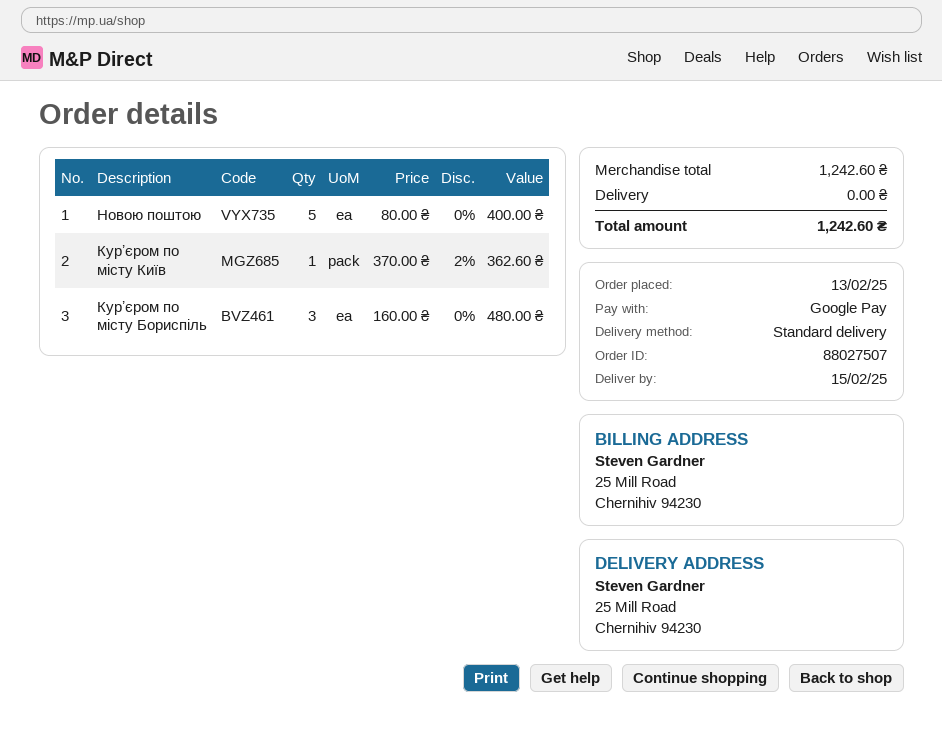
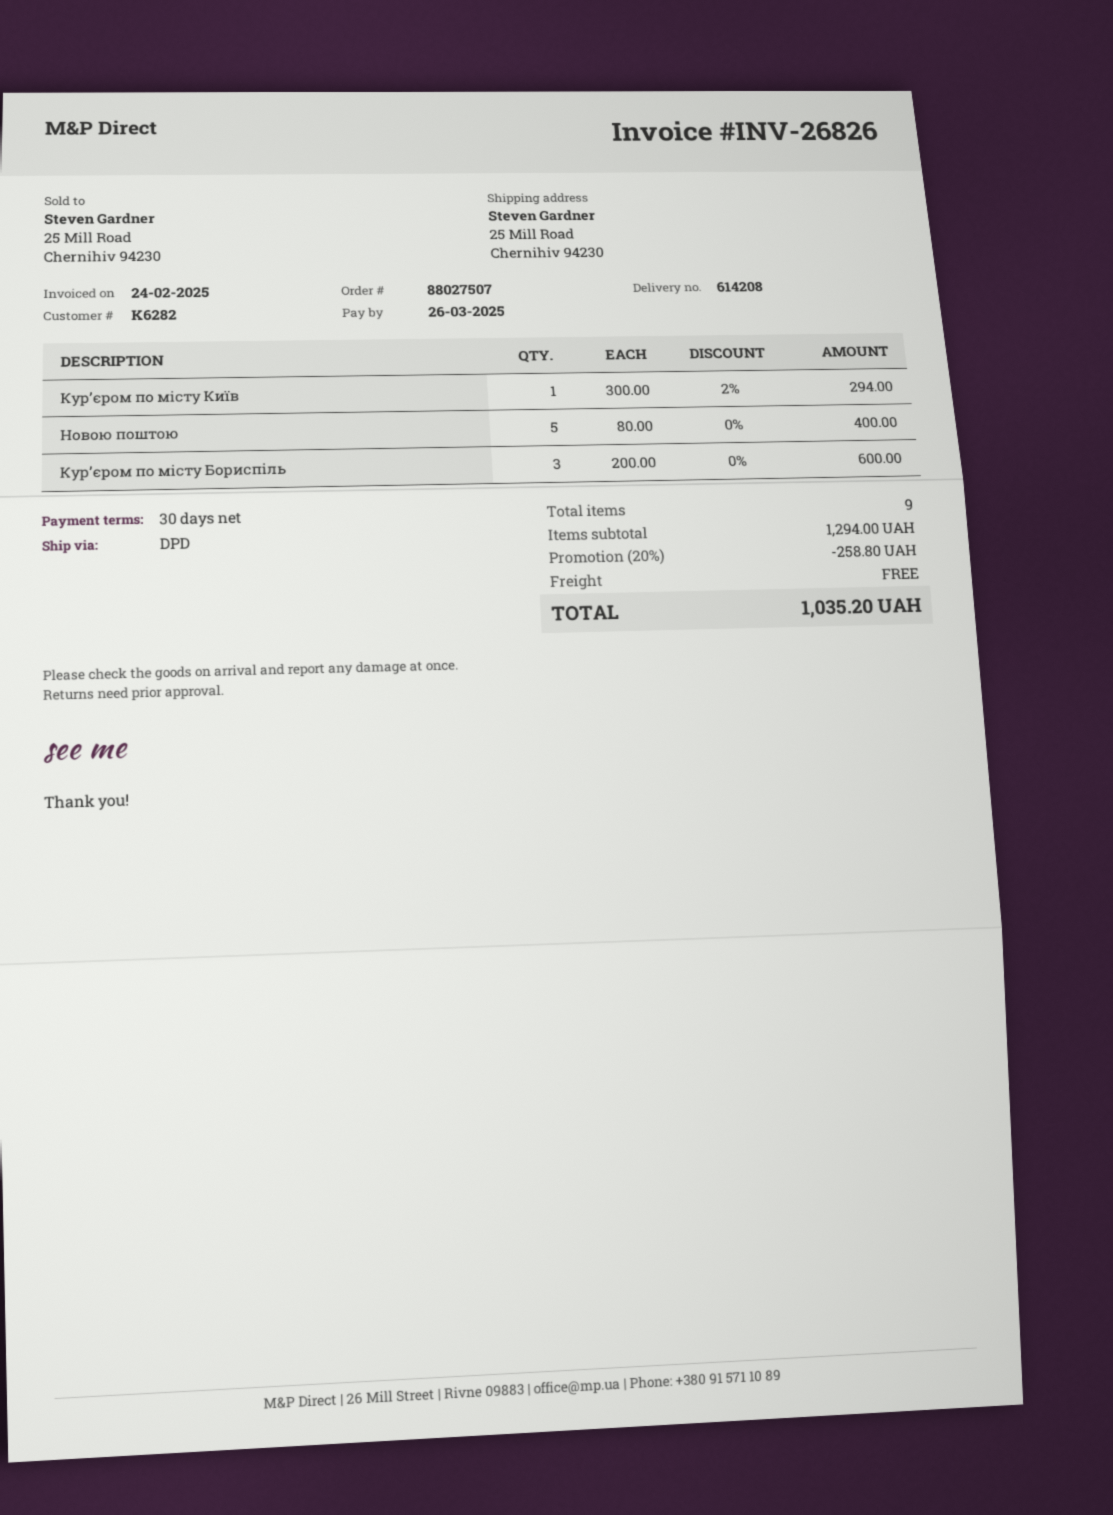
shipping method: standard -> DPD
Курʼєром по місту Київ: 1 x 370.00 - 2% = 362.60 -> 1 x 300.00 - 2% = 294.00
Курʼєром по місту Бориспіль: 3 x 160.00 = 480.00 -> 3 x 200.00 = 600.00
subtotal: 1242.60 -> 1294.00
discount: none -> 20% = 258.80
total: 1242.60 -> 1035.20

